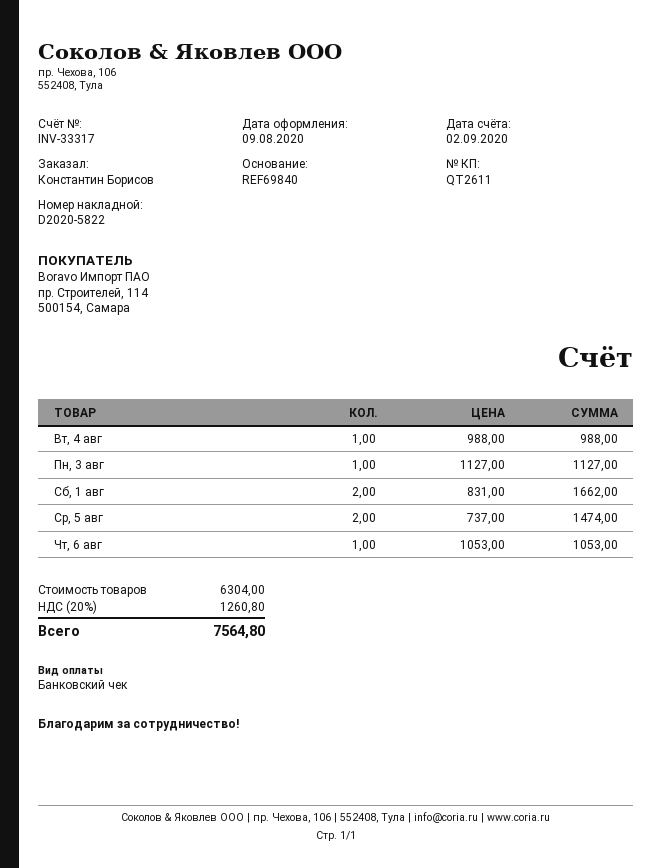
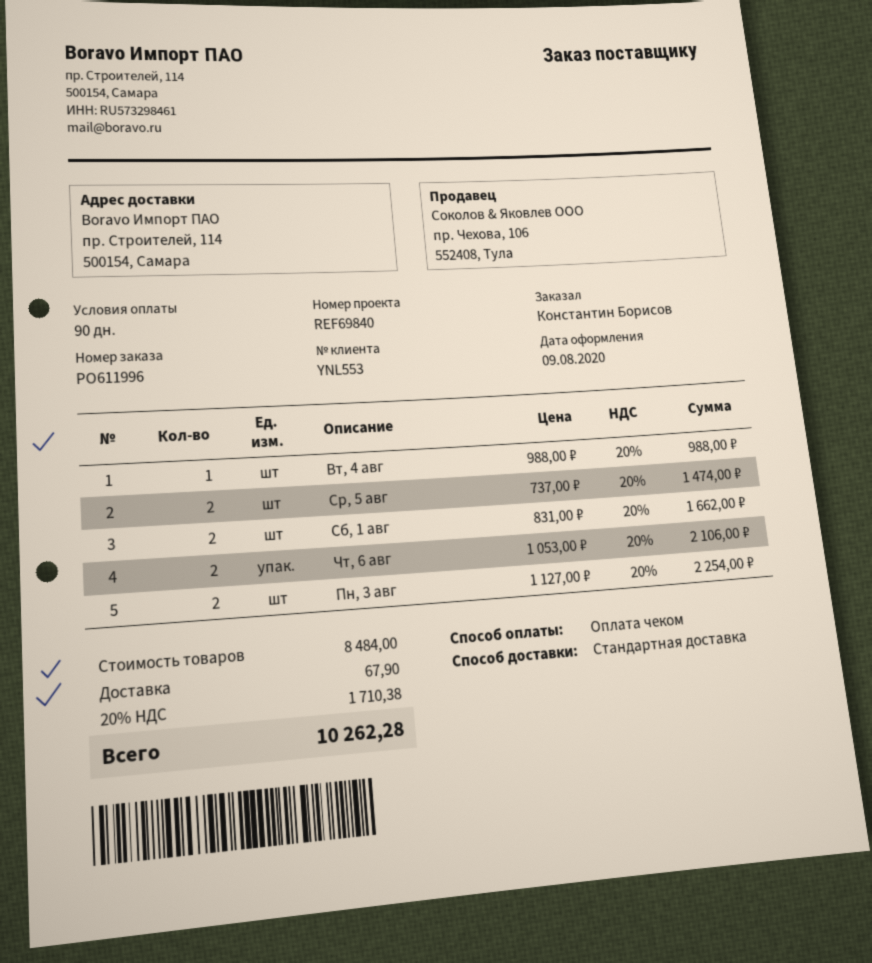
Пн, 3 авг: 1 x 1127.00 = 1127.00 -> 2 x 1127.00 = 2254.00
Чт, 6 авг: 1 x 1053.00 = 1053.00 -> 2 x 1053.00 = 2106.00
subtotal: 6304.00 -> 8484.00
shipping: none -> 67.90
tax: 20% = 1260.80 -> 20% = 1710.38
total: 7564.80 -> 10262.28

